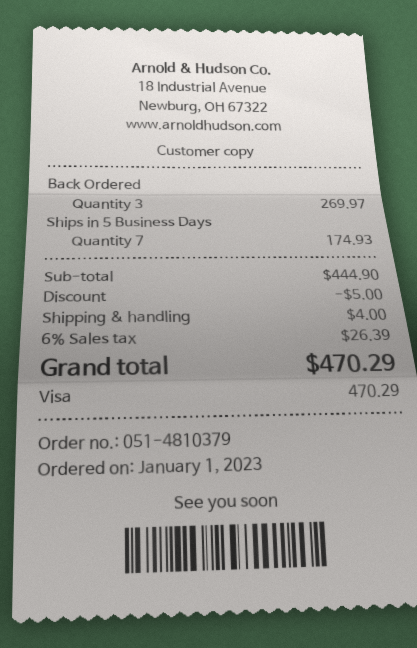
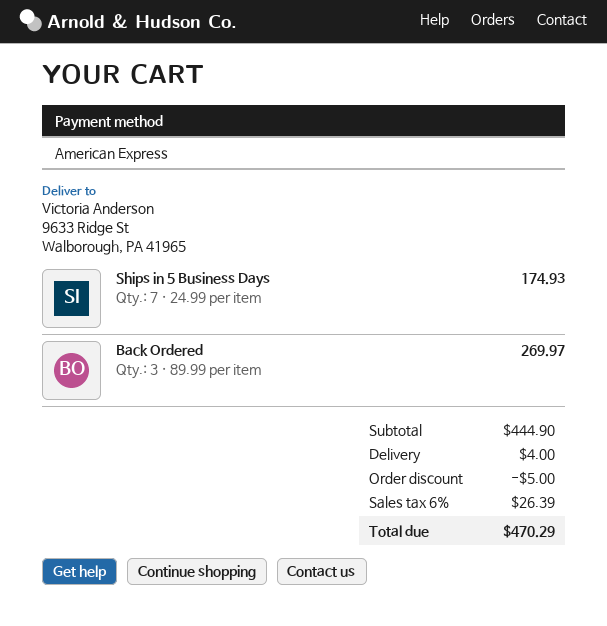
payment method: Visa -> American Express

